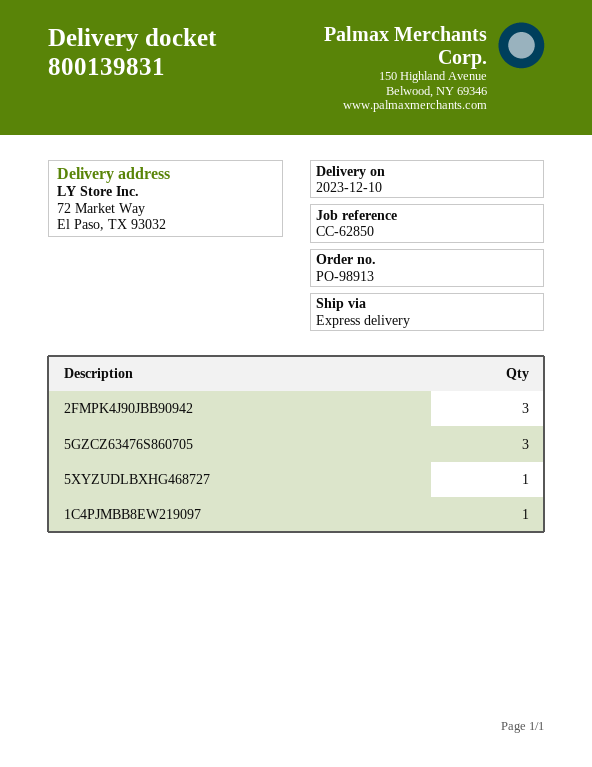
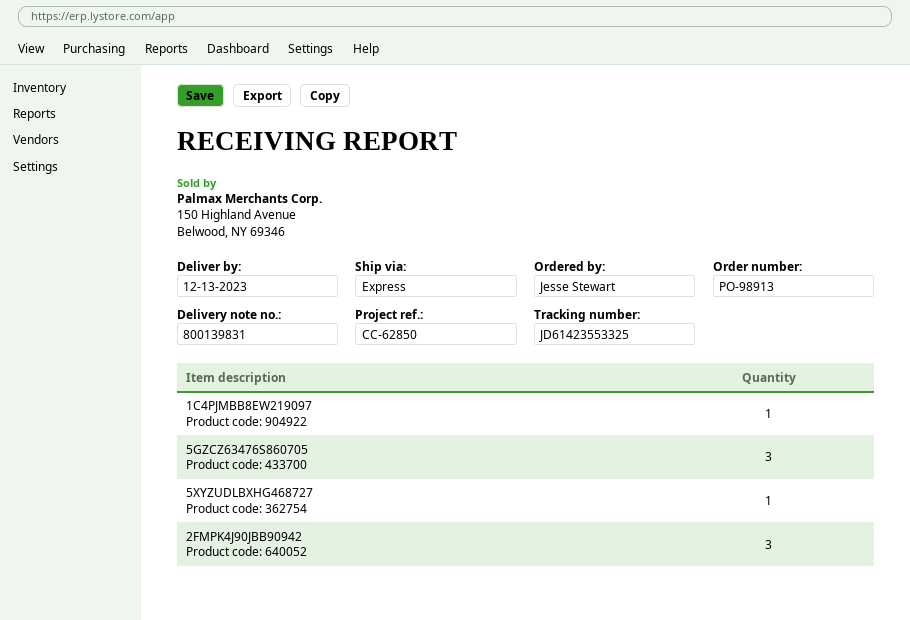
delivery date: 2023-12-10 -> 2023-12-13

